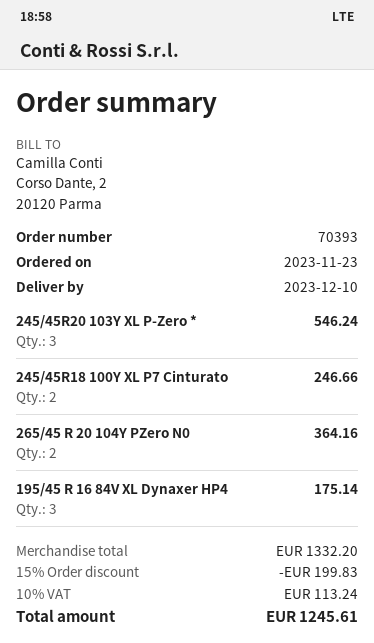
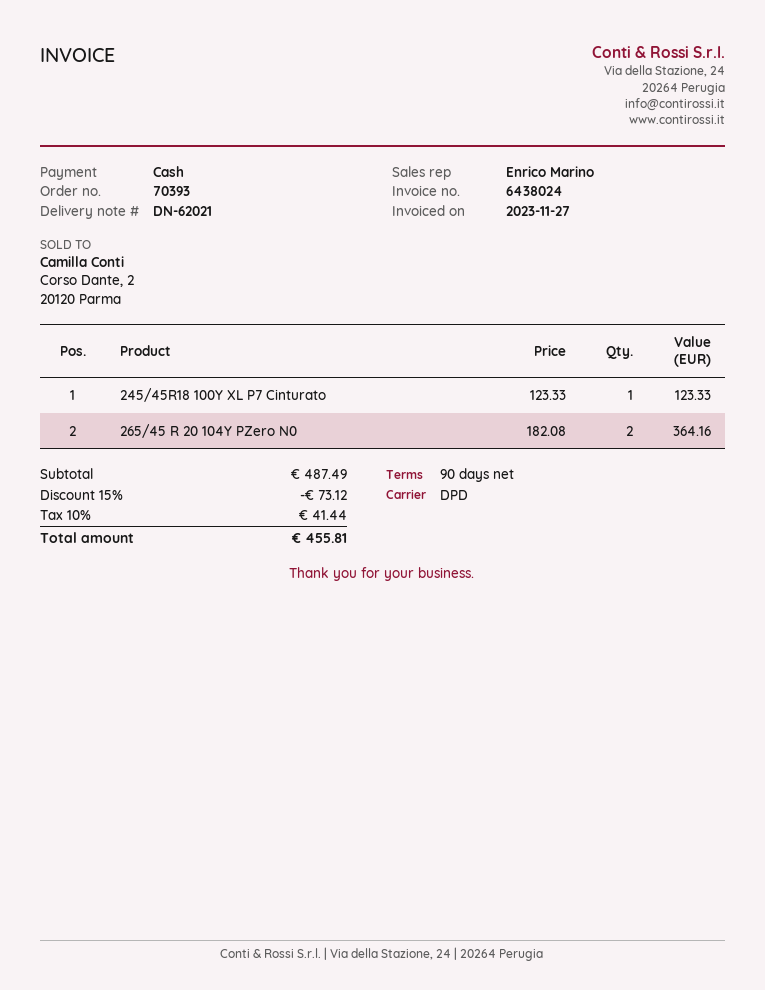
245/45R20 103Y XL P-Zero *: 3 for 546.24 -> none
245/45R18 100Y XL P7 Cinturato: 2 for 246.66 -> 1 for 123.33
195/45 R 16 84V XL Dynaxer HP4: 3 for 175.14 -> none
subtotal: 1332.20 -> 487.49
discount: 15% = 199.83 -> 15% = 73.12
tax: 10% = 113.24 -> 10% = 41.44
total: 1245.61 -> 455.81

